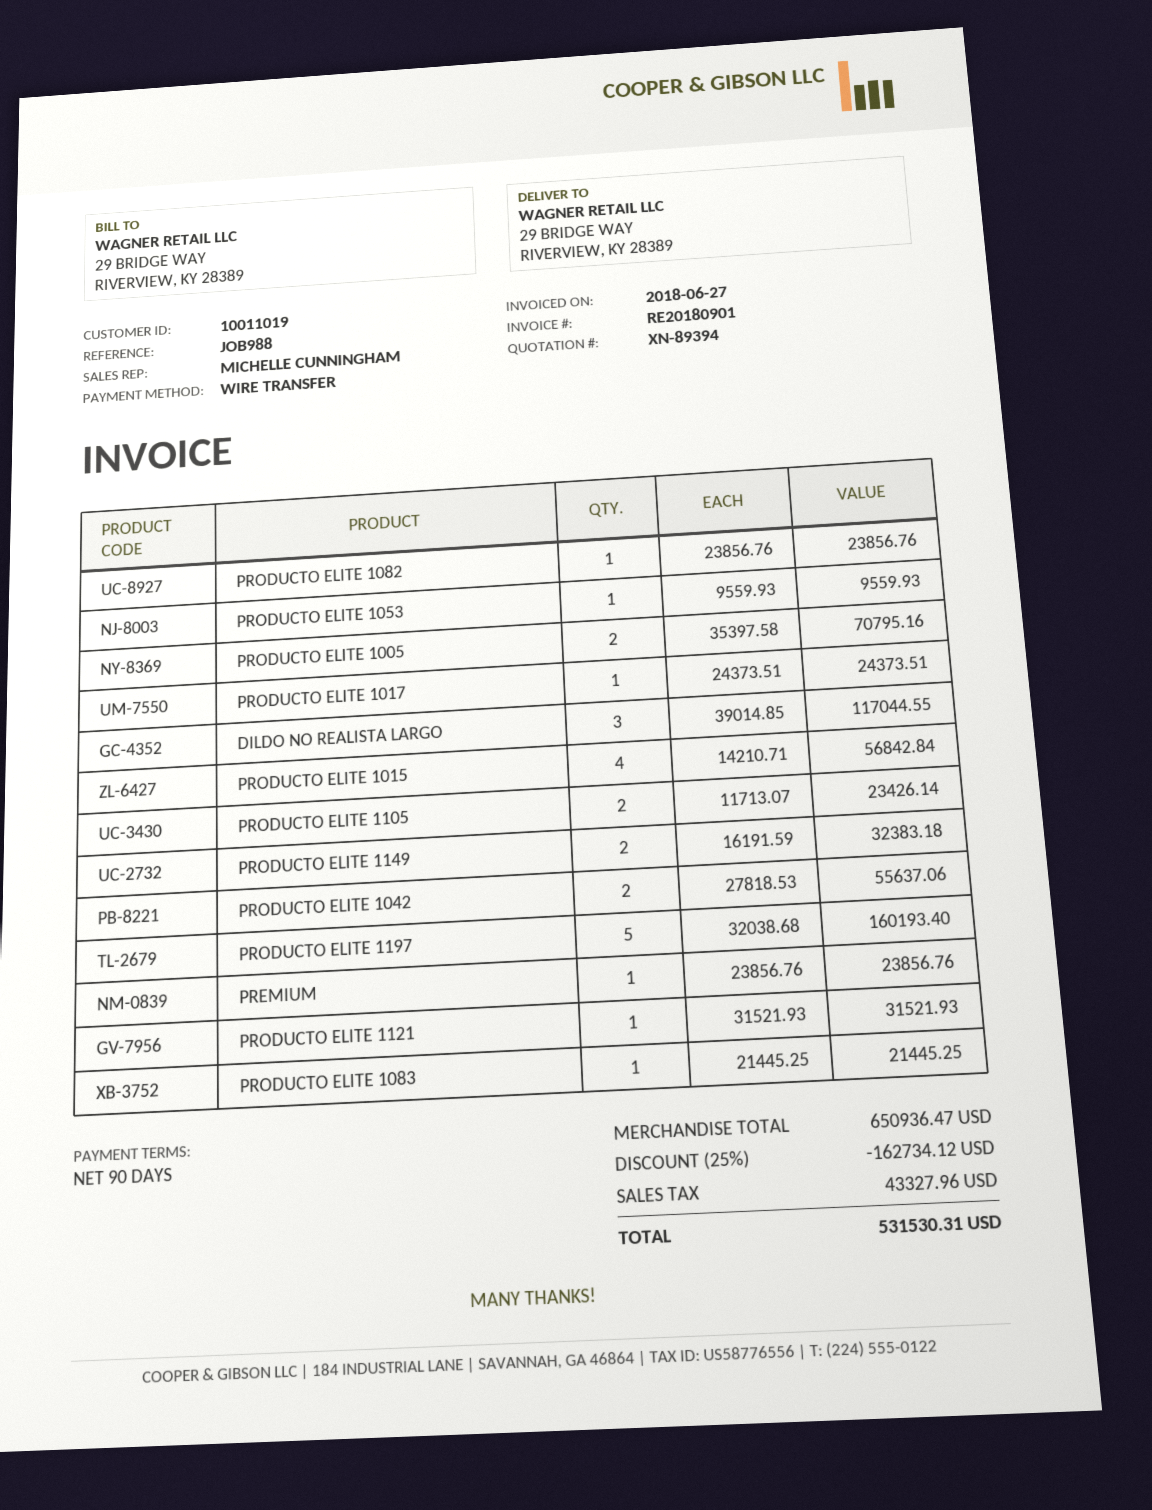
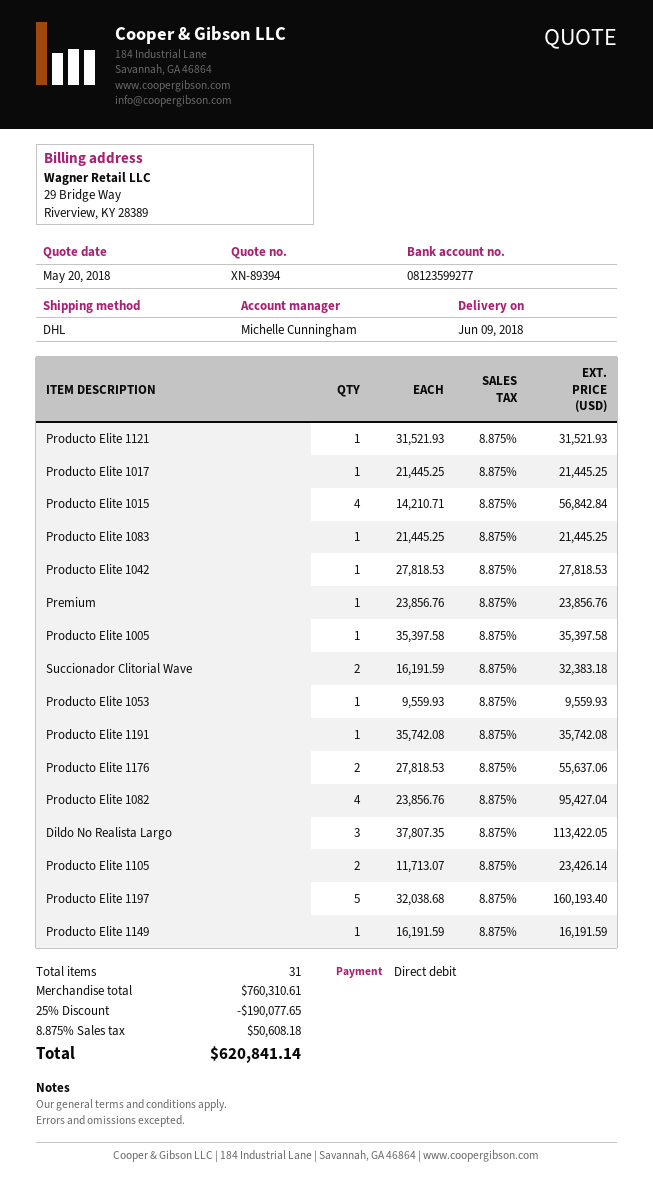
payment method: bank transfer -> direct debit
PRODUCTO ELITE 1082: 1 x 23856.76 = 23856.76 -> 4 x 23856.76 = 95427.04
PRODUCTO ELITE 1005: 2 x 35397.58 = 70795.16 -> 1 x 35397.58 = 35397.58
PRODUCTO ELITE 1017: 1 x 24373.51 = 24373.51 -> 1 x 21445.25 = 21445.25
DILDO NO REALISTA LARGO: 3 x 39014.85 = 117044.55 -> 3 x 37807.35 = 113422.05
PRODUCTO ELITE 1149: 2 x 16191.59 = 32383.18 -> 1 x 16191.59 = 16191.59
PRODUCTO ELITE 1042: 2 x 27818.53 = 55637.06 -> 1 x 27818.53 = 27818.53
Succionador Clitorial Wave: none -> 2 x 16191.59 = 32383.18
Producto Elite 1191: none -> 1 x 35742.08 = 35742.08
Producto Elite 1176: none -> 2 x 27818.53 = 55637.06
subtotal: 650936.47 -> 760310.61
discount: 25% = 162734.12 -> 25% = 190077.65
tax: 43327.96 -> 50608.18
total: 531530.31 -> 620841.14

